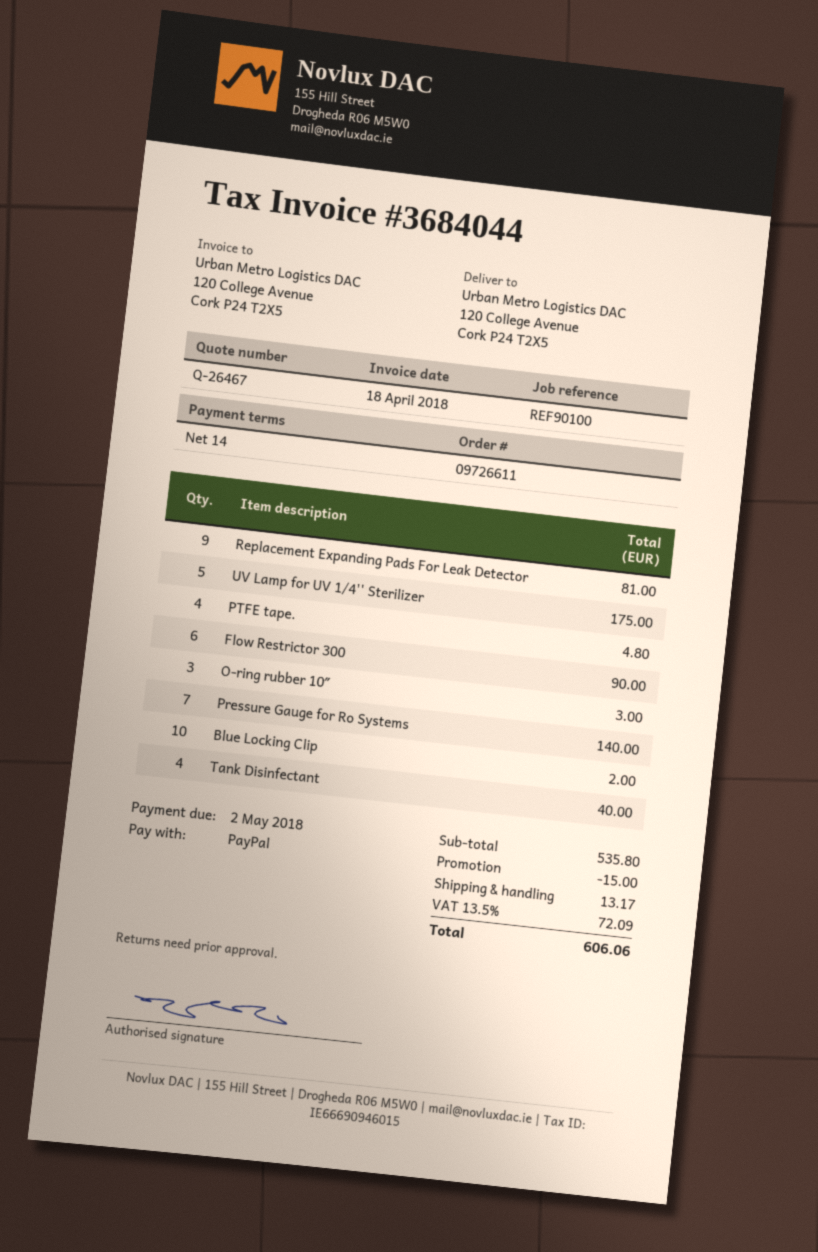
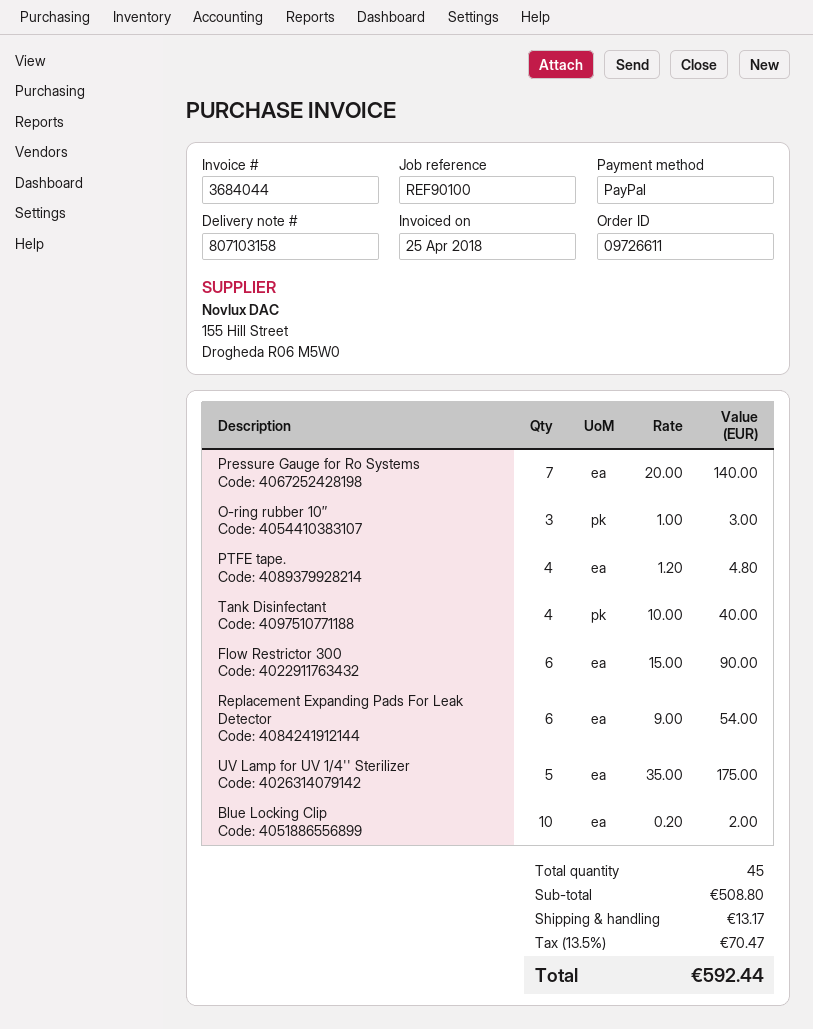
invoice date: 2018-04-18 -> 2018-04-25
Replacement Expanding Pads For Leak Detector: 9 for 81.00 -> 6 for 54.00
subtotal: 535.80 -> 508.80
discount: 15.00 -> none
tax: 13.5% = 72.09 -> 13.5% = 70.47
total: 606.06 -> 592.44

